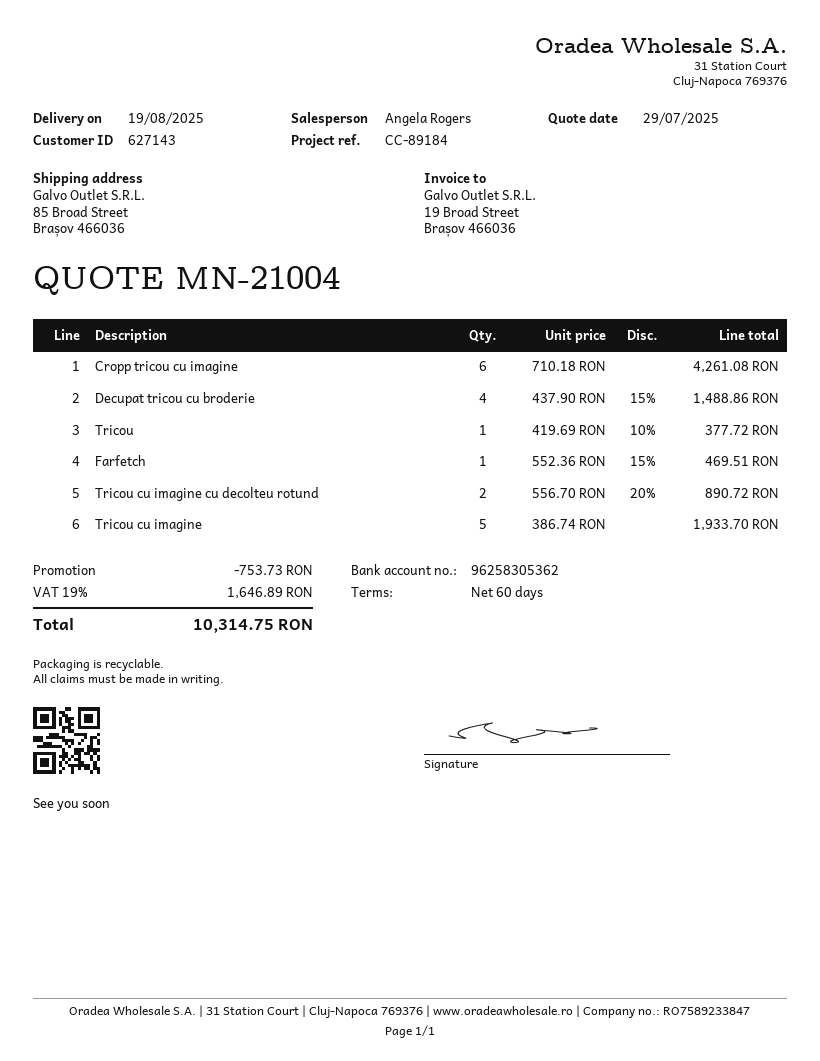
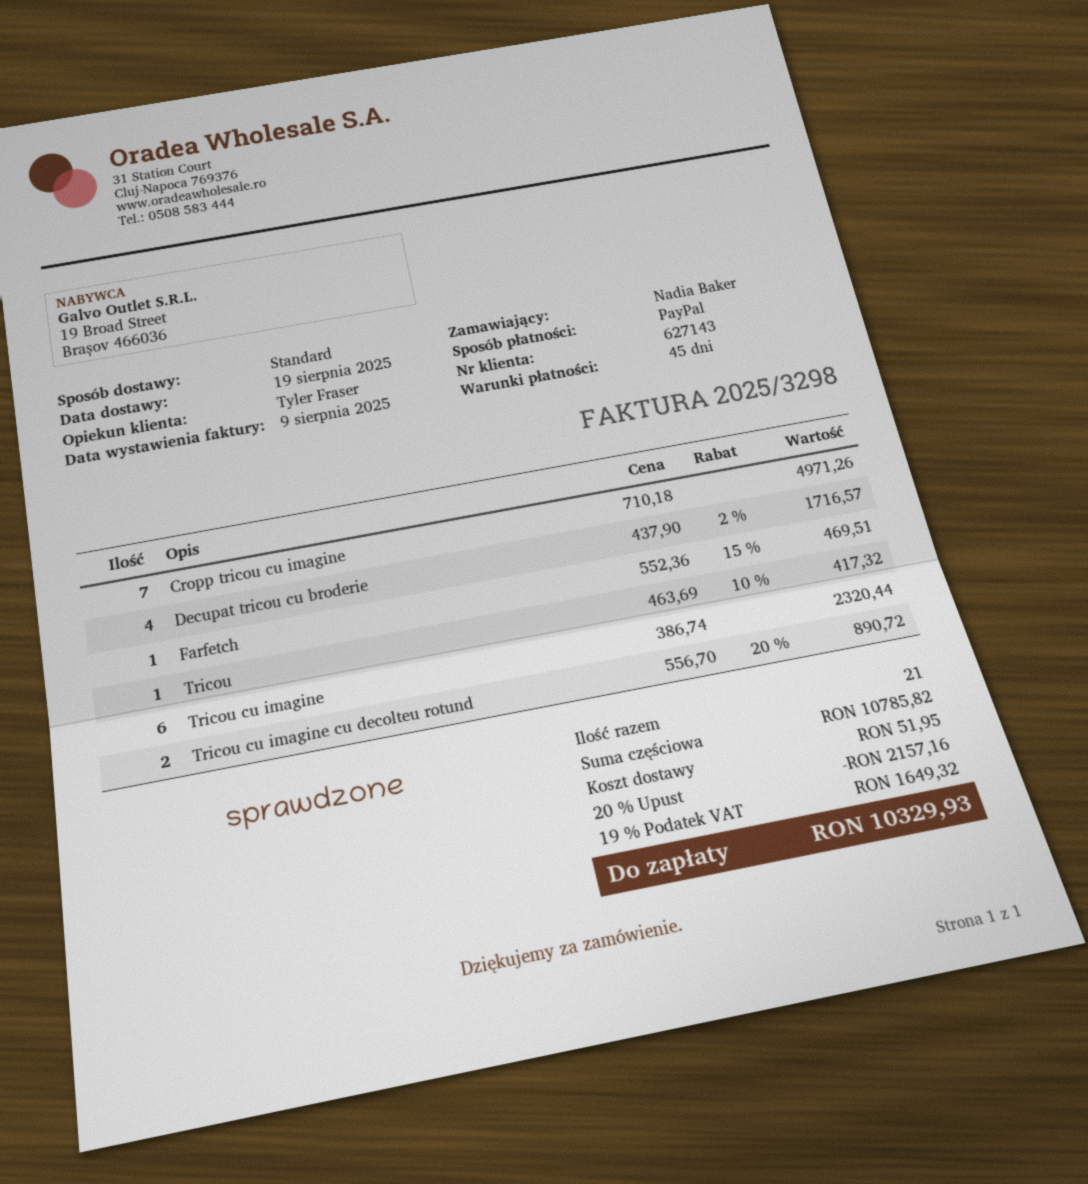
payment terms: 60 days -> 45 days
sales rep: Angela Rogers -> Tyler Fraser
Cropp tricou cu imagine: 6 x 710.18 = 4261.08 -> 7 x 710.18 = 4971.26
Decupat tricou cu broderie: 4 x 437.90 - 15% = 1488.86 -> 4 x 437.90 - 2% = 1716.57
Tricou: 1 x 419.69 - 10% = 377.72 -> 1 x 463.69 - 10% = 417.32
Tricou cu imagine: 5 x 386.74 = 1933.70 -> 6 x 386.74 = 2320.44
discount: 753.73 -> 2157.16
shipping: none -> 51.95
tax: 19% = 1646.89 -> 19% = 1649.32
total: 10314.75 -> 10329.93

